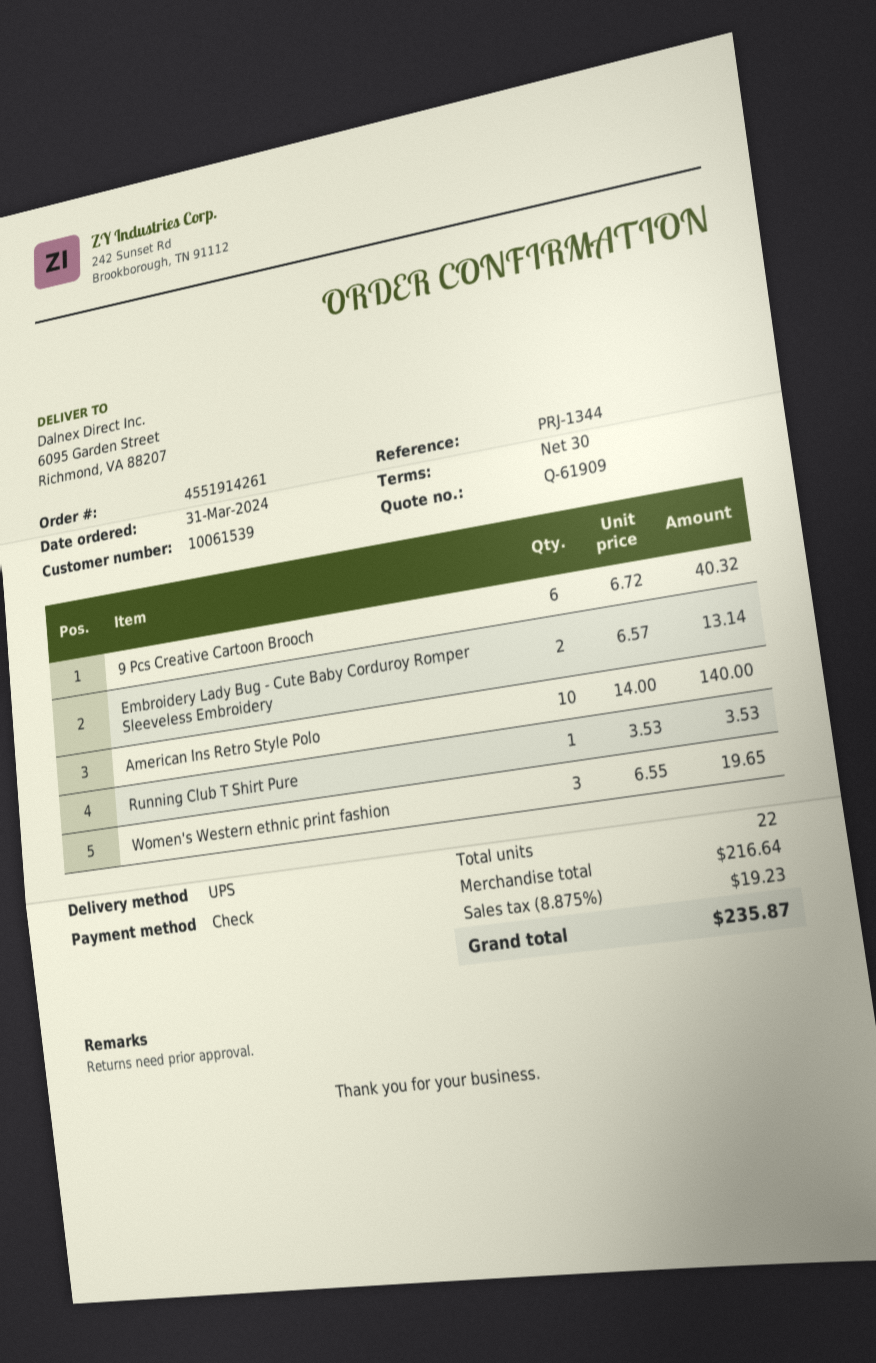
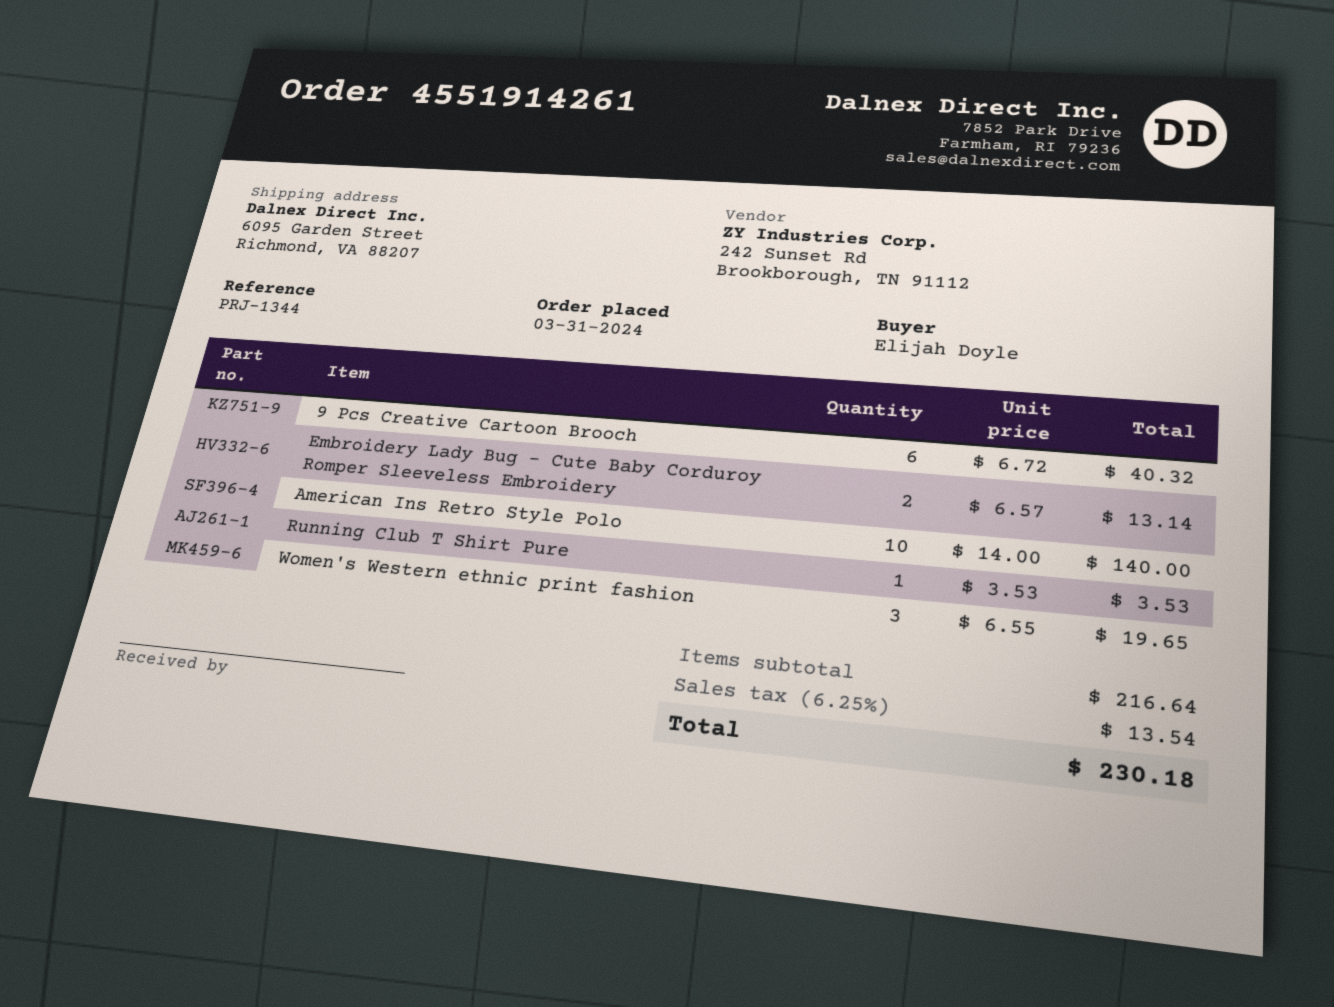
tax: 8.875% = 19.23 -> 6.25% = 13.54
total: 235.87 -> 230.18

